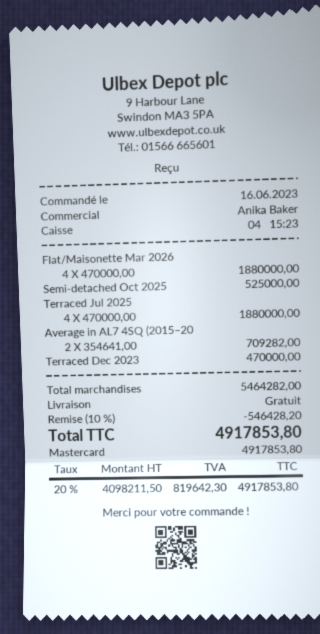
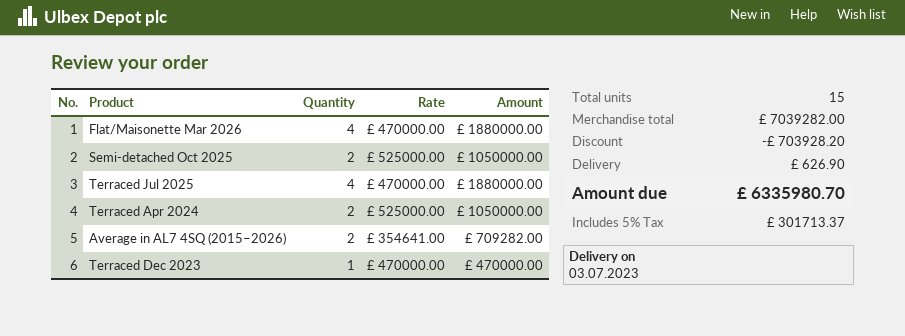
Semi-detached Oct 2025: 1 x 525000.00 = 525000.00 -> 2 x 525000.00 = 1050000.00
Terraced Apr 2024: none -> 2 x 525000.00 = 1050000.00
subtotal: 5464282.00 -> 7039282.00
discount: 546428.20 -> 703928.20
shipping: 0.00 -> 626.90
tax: 20% = 819642.30 -> 5% = 301713.37
total: 4917853.80 -> 6335980.70

